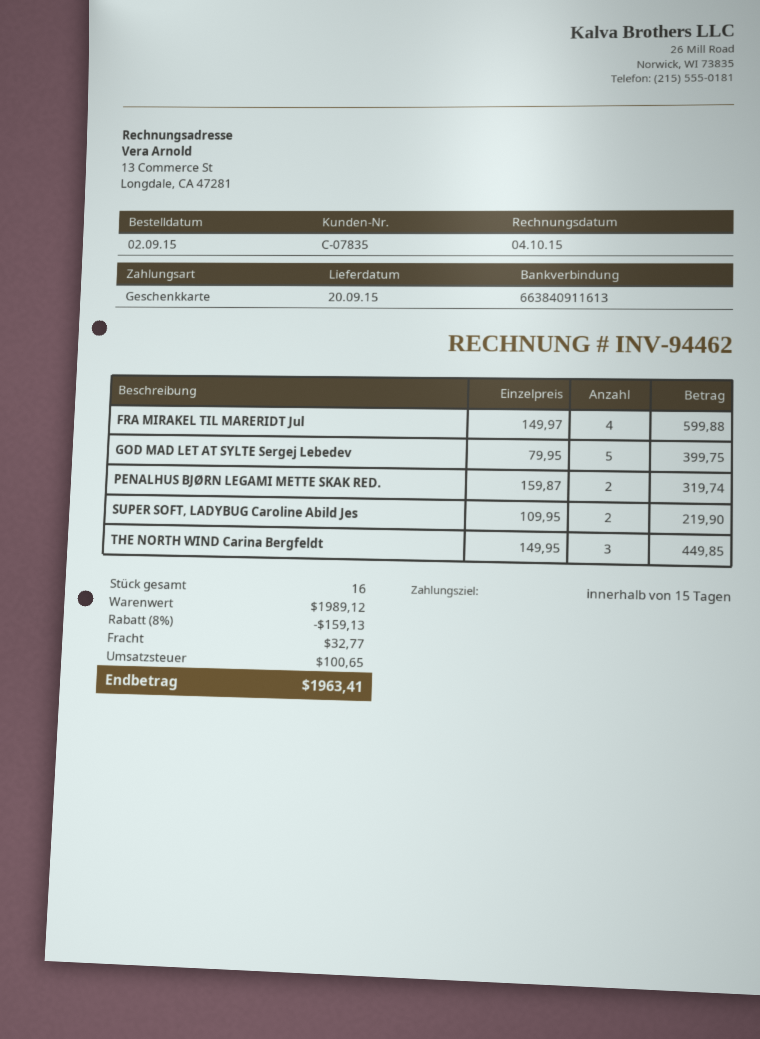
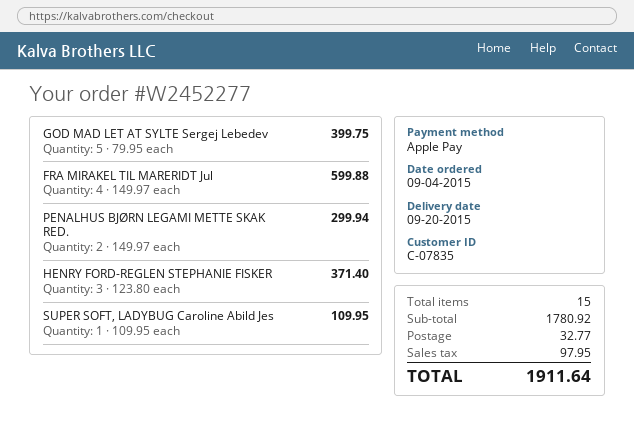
order date: 2015-09-02 -> 2015-09-04
payment method: gift card -> Apple Pay
PENALHUS BJØRN LEGAMI METTE SKAK RED.: 2 x 159.87 = 319.74 -> 2 x 149.97 = 299.94
SUPER SOFT, LADYBUG Caroline Abild Jes: 2 x 109.95 = 219.90 -> 1 x 109.95 = 109.95
THE NORTH WIND Carina Bergfeldt: 3 x 149.95 = 449.85 -> none
HENRY FORD-REGLEN STEPHANIE FISKER: none -> 3 x 123.80 = 371.40
total quantity: 16 -> 15
subtotal: 1989.12 -> 1780.92
discount: 8% = 159.13 -> none
tax: 100.65 -> 97.95
total: 1963.41 -> 1911.64

